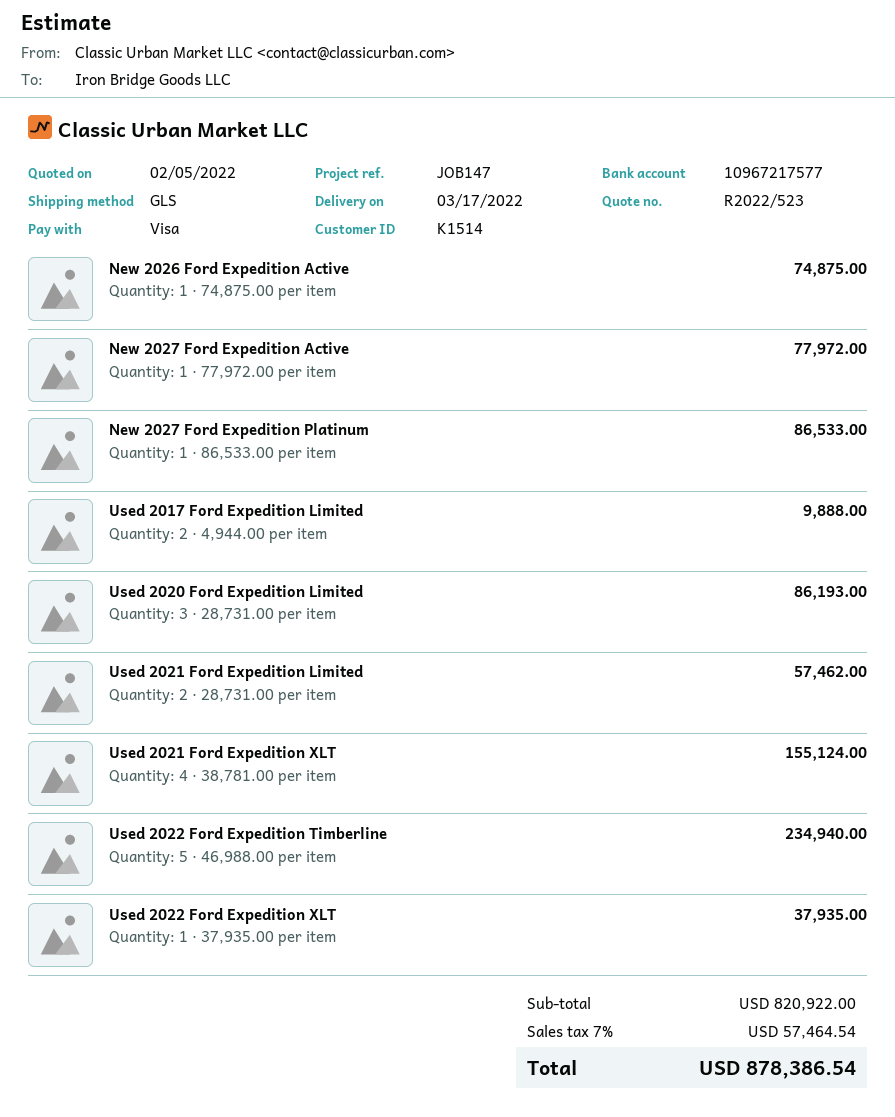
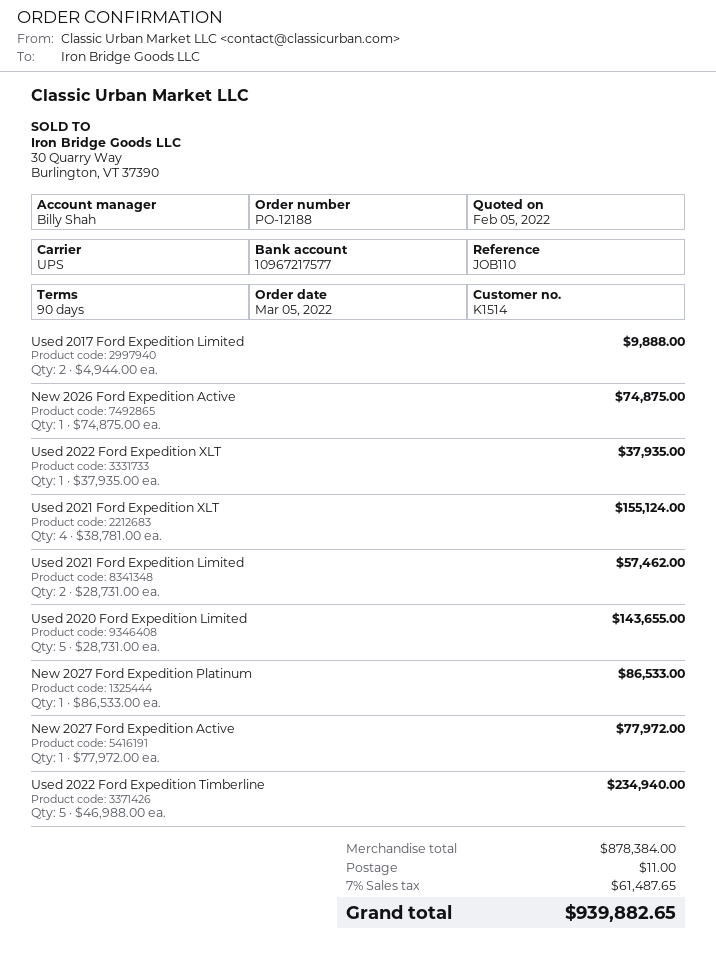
reference: JOB147 -> JOB110
shipping method: GLS -> UPS
Used 2020 Ford Expedition Limited: 3 x 28731.00 = 86193.00 -> 5 x 28731.00 = 143655.00
subtotal: 820922.00 -> 878384.00
shipping: none -> 11.00
tax: 7% = 57464.54 -> 7% = 61487.65
total: 878386.54 -> 939882.65

